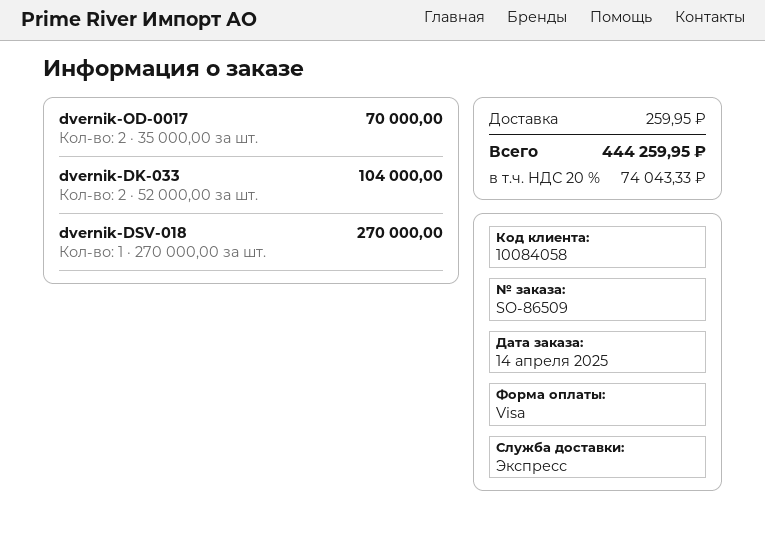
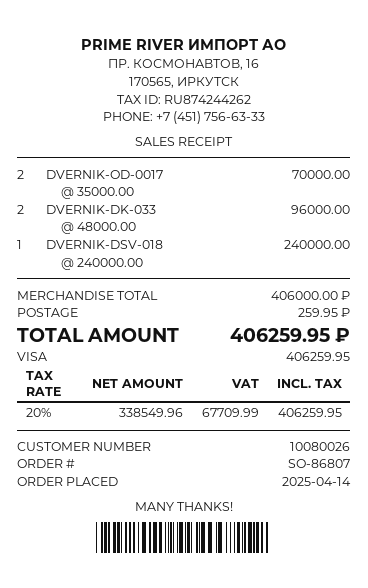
order number: SO-86509 -> SO-86807
customer number: 10084058 -> 10080026
dvernik-DK-033: 2 x 52000.00 = 104000.00 -> 2 x 48000.00 = 96000.00
dvernik-DSV-018: 1 x 270000.00 = 270000.00 -> 1 x 240000.00 = 240000.00
tax: 20% = 74043.33 -> 20% = 67709.99
total: 444259.95 -> 406259.95

